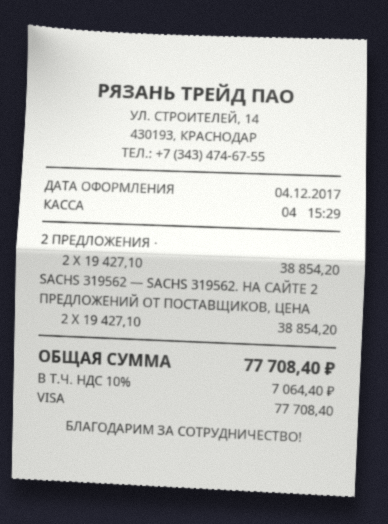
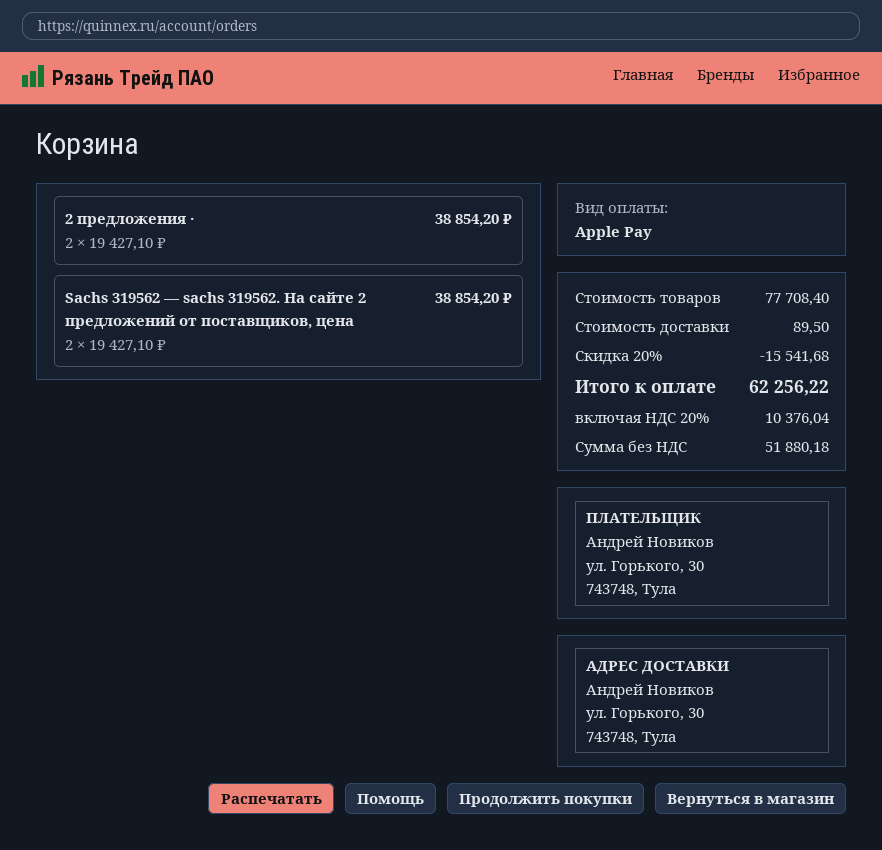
payment method: Visa -> Apple Pay
discount: none -> 20% = 15541.68
shipping: none -> 89.50
tax: 10% = 7064.40 -> 20% = 10376.04
total: 77708.40 -> 62256.22

